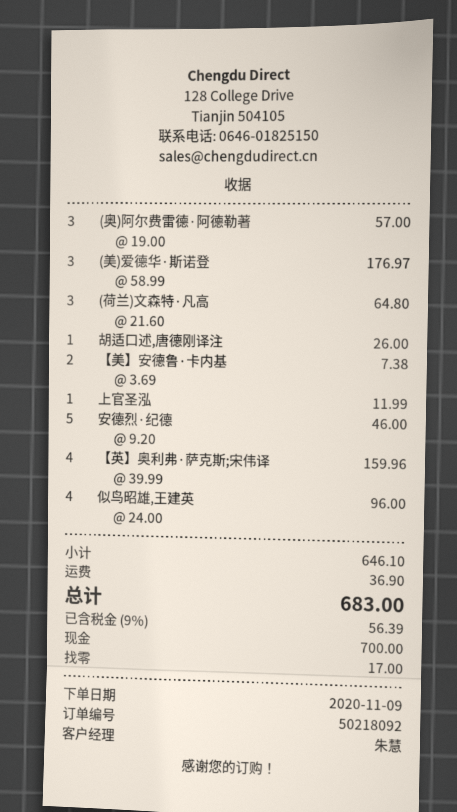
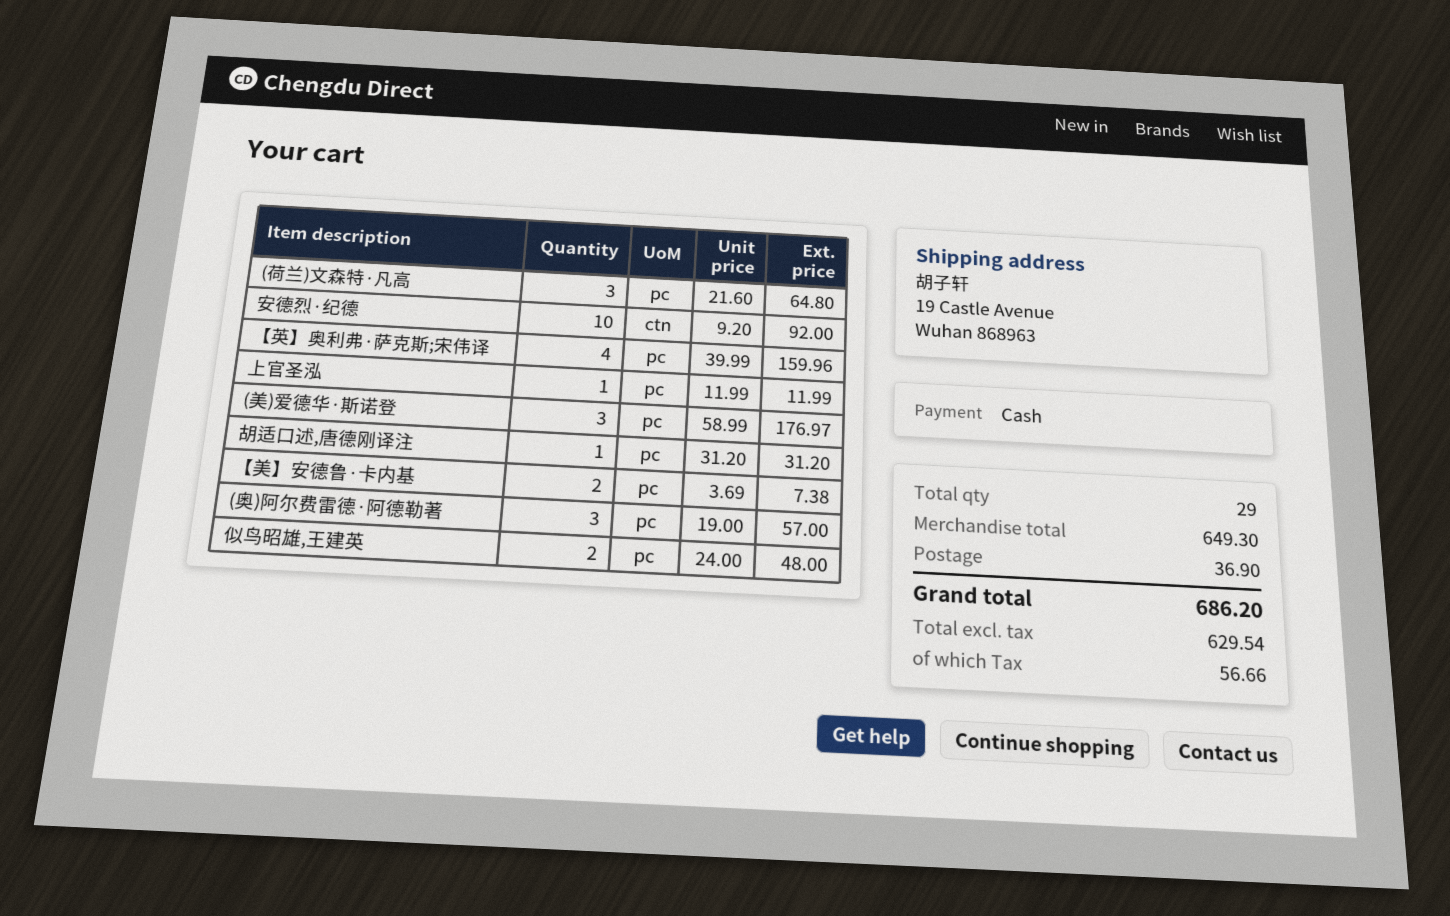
胡适口述,唐德刚译注: 1 x 26.00 = 26.00 -> 1 x 31.20 = 31.20
安德烈·纪德: 5 x 9.20 = 46.00 -> 10 x 9.20 = 92.00
似鸟昭雄,王建英: 4 x 24.00 = 96.00 -> 2 x 24.00 = 48.00
subtotal: 646.10 -> 649.30
tax: 56.39 -> 56.66
total: 683.00 -> 686.20

